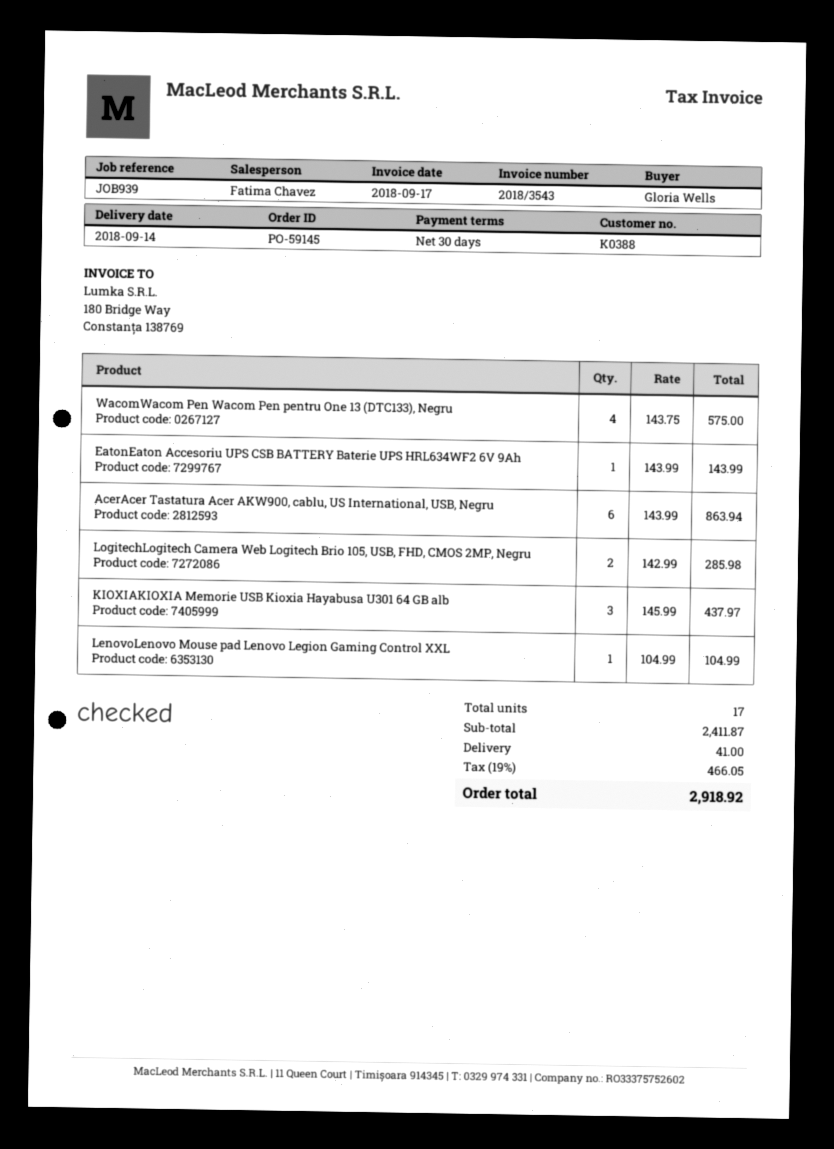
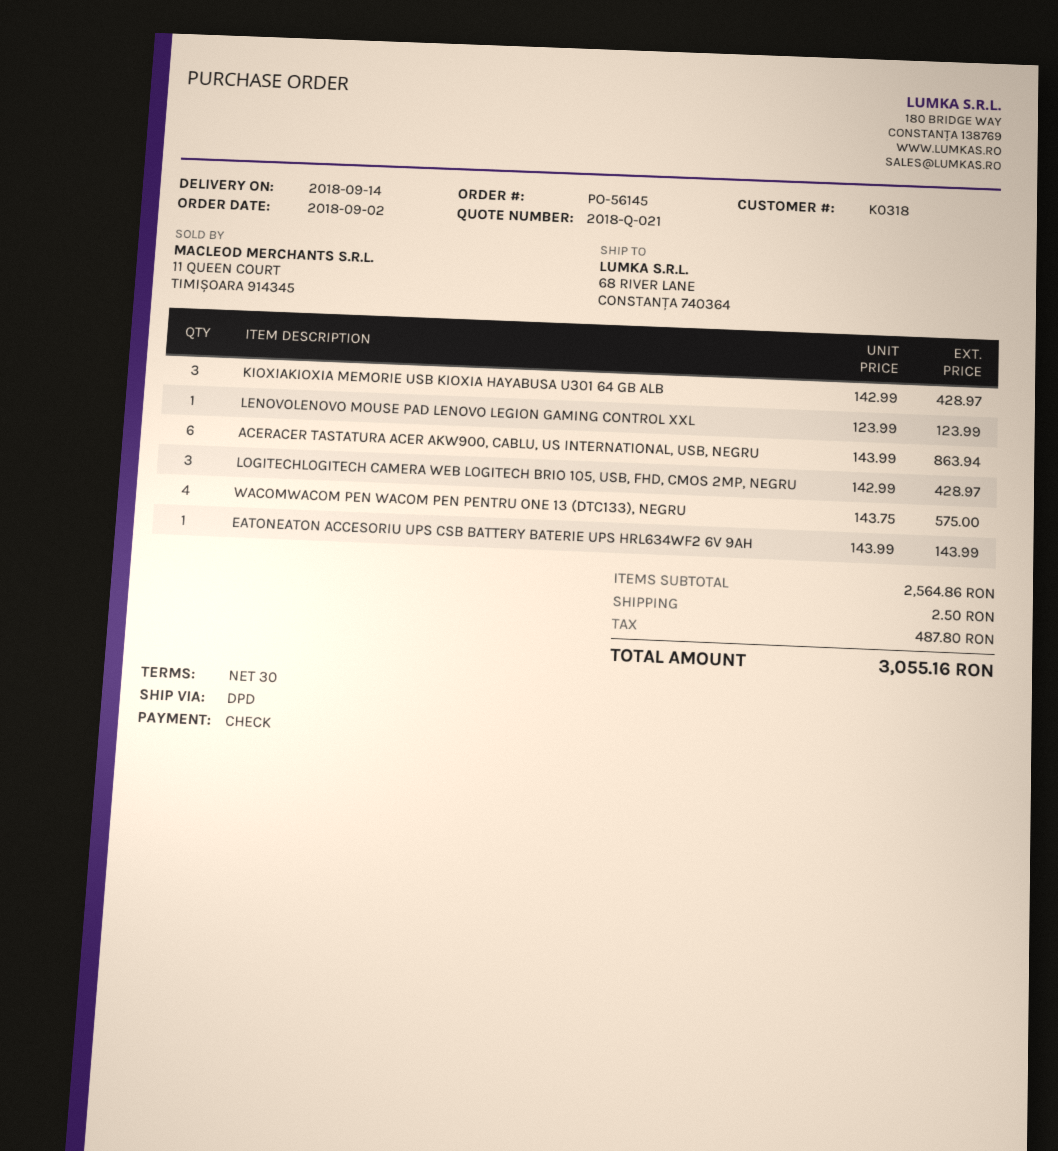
order number: PO-59145 -> PO-56145
customer number: K0388 -> K0318
LogitechLogitech Camera Web Logitech Brio 105, USB, FHD, CMOS 2MP, Negru: 2 x 142.99 = 285.98 -> 3 x 142.99 = 428.97
KIOXIAKIOXIA Memorie USB Kioxia Hayabusa U301 64 GB alb: 3 x 145.99 = 437.97 -> 3 x 142.99 = 428.97
LenovoLenovo Mouse pad Lenovo Legion Gaming Control XXL: 1 x 104.99 = 104.99 -> 1 x 123.99 = 123.99
subtotal: 2411.87 -> 2564.86
shipping: 41.00 -> 2.50
tax: 466.05 -> 487.80
total: 2918.92 -> 3055.16

